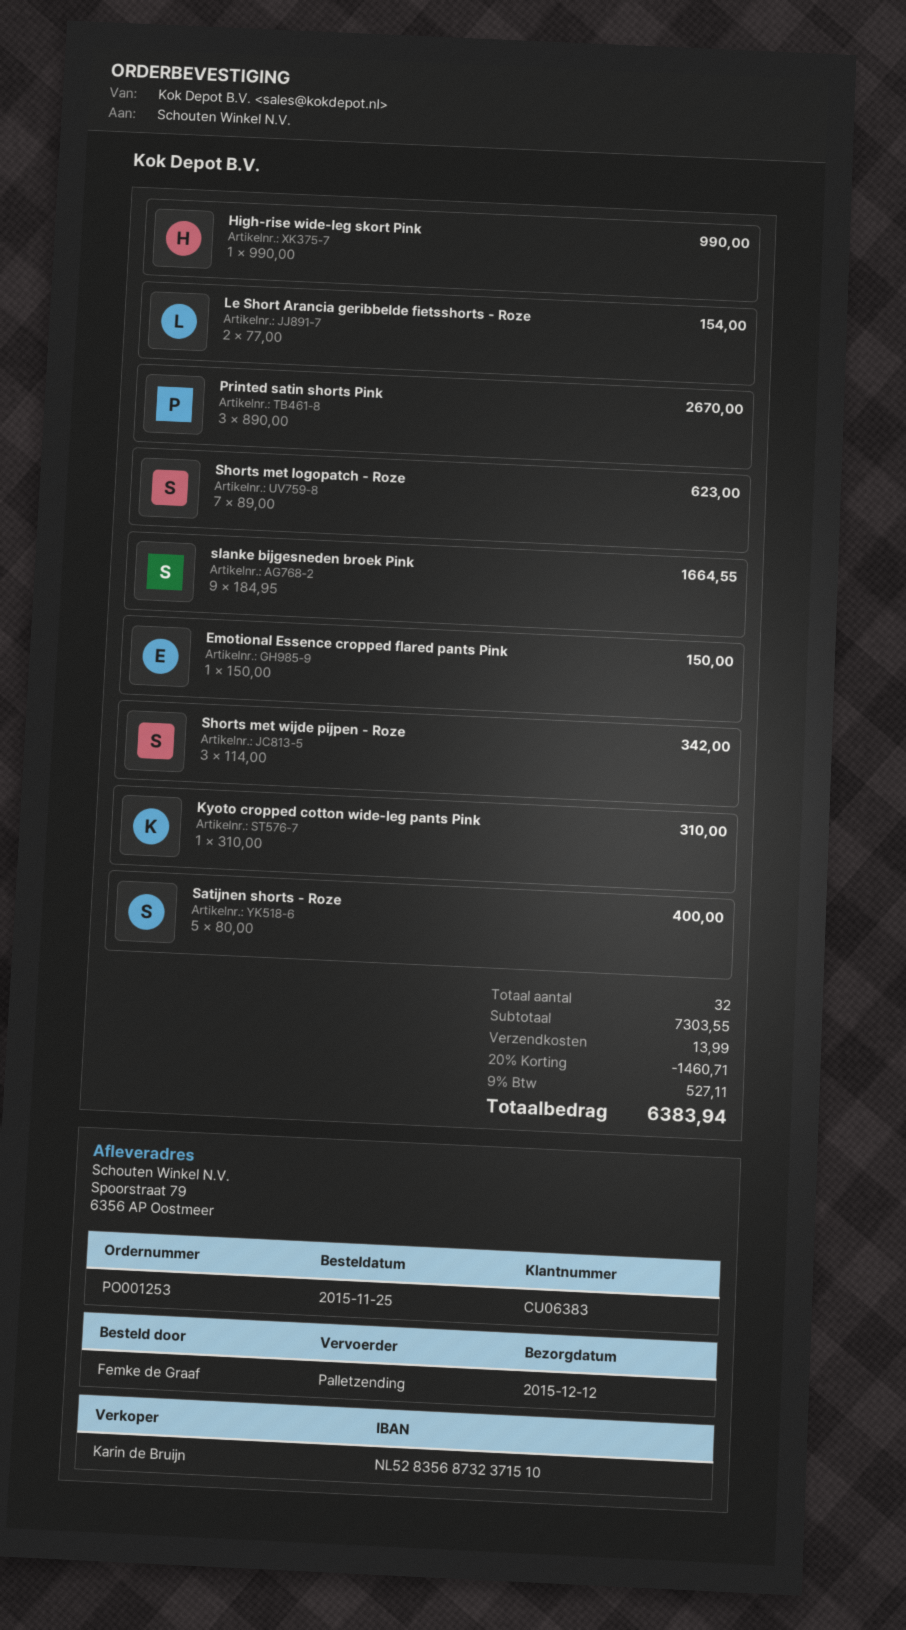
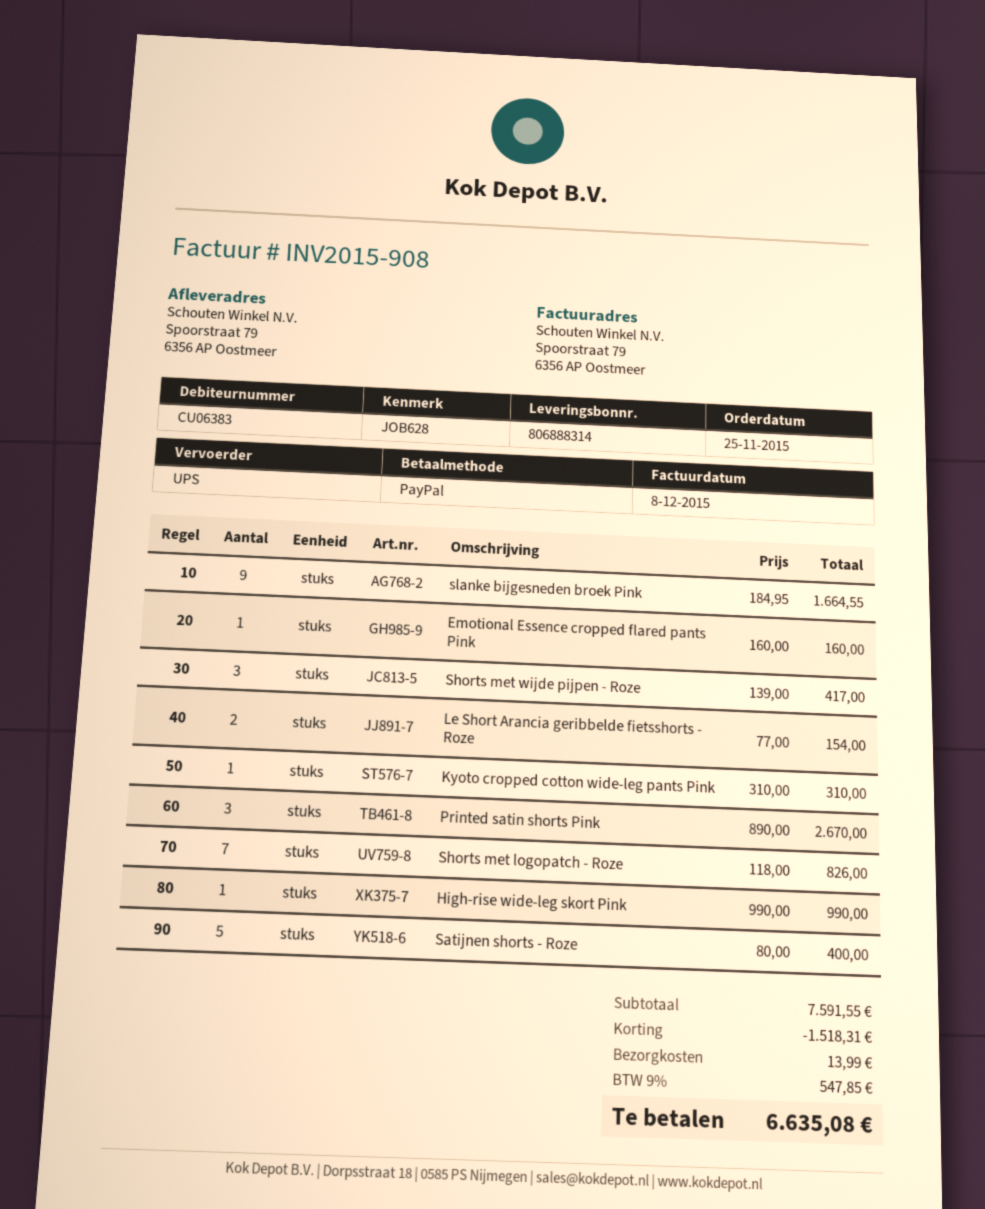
shipping method: pallet freight -> UPS
Shorts met logopatch - Roze: 7 x 89.00 = 623.00 -> 7 x 118.00 = 826.00
Emotional Essence cropped flared pants Pink: 1 x 150.00 = 150.00 -> 1 x 160.00 = 160.00
Shorts met wijde pijpen - Roze: 3 x 114.00 = 342.00 -> 3 x 139.00 = 417.00
subtotal: 7303.55 -> 7591.55
discount: 1460.71 -> 1518.31
tax: 9% = 527.11 -> 9% = 547.85
total: 6383.94 -> 6635.08

